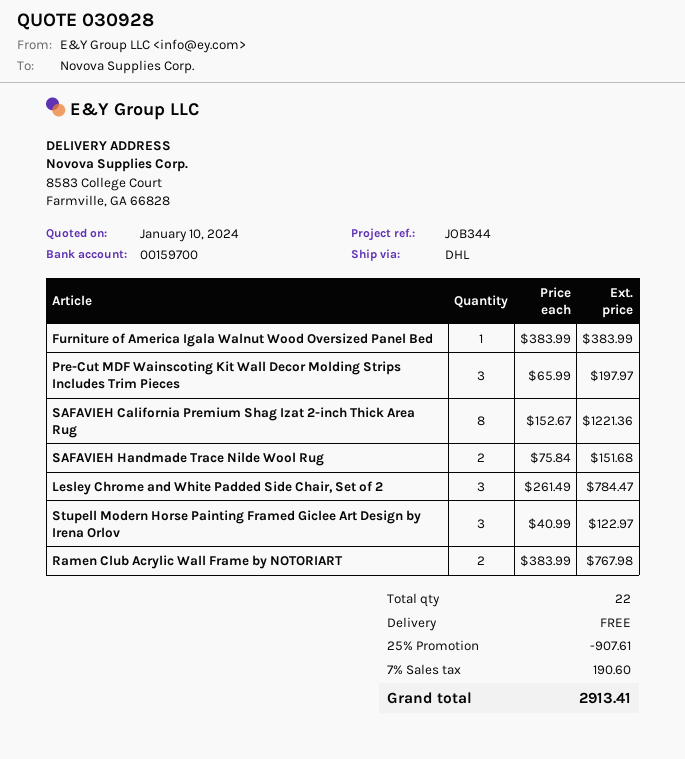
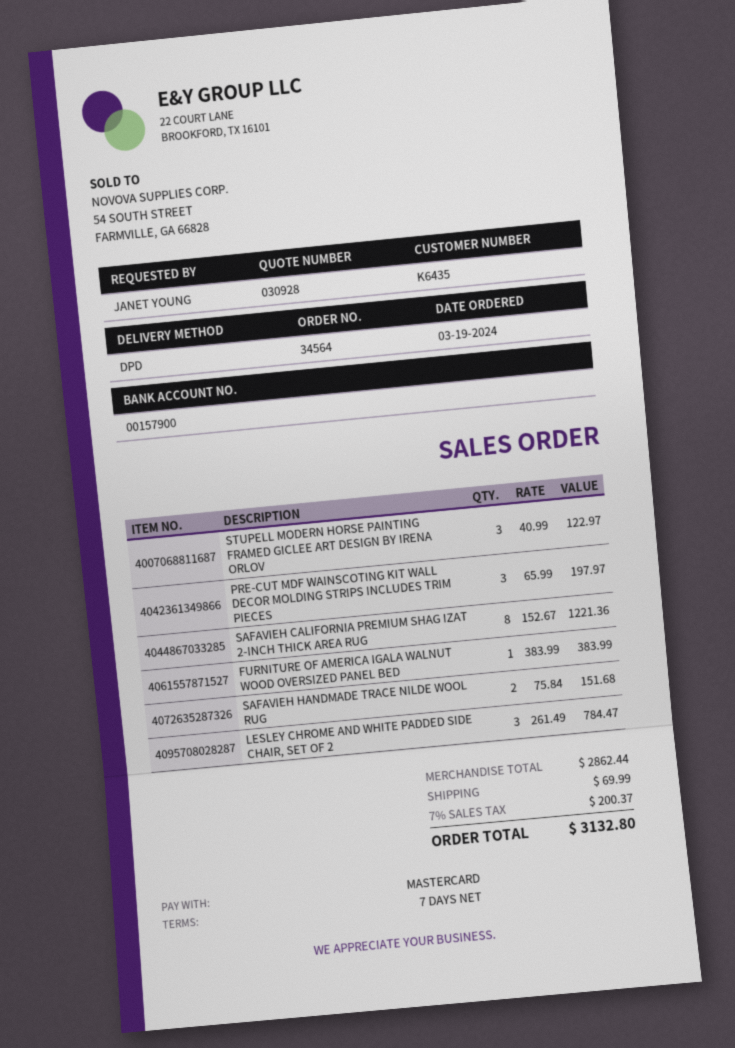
bank account: 00159700 -> 00157900
shipping method: DHL -> DPD
Ramen Club Acrylic Wall Frame by NOTORIART: 2 x 383.99 = 767.98 -> none
discount: 25% = 907.61 -> none
shipping: 0.00 -> 69.99
tax: 7% = 190.60 -> 7% = 200.37
total: 2913.41 -> 3132.80

